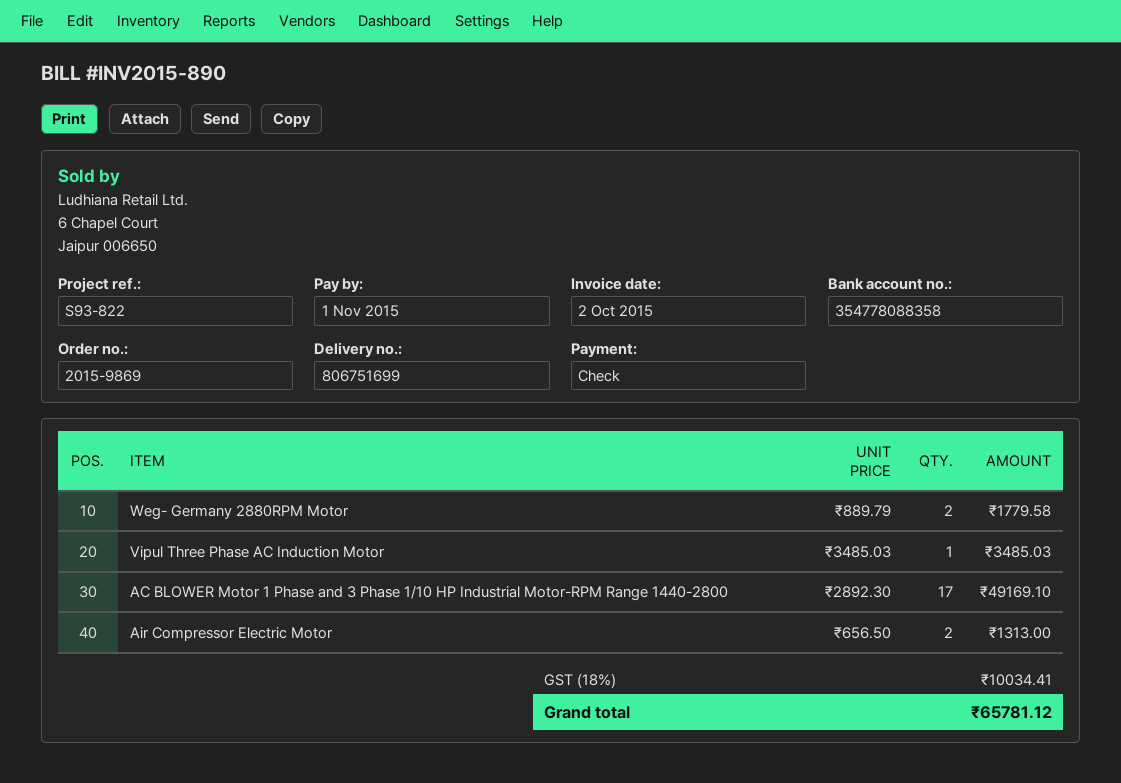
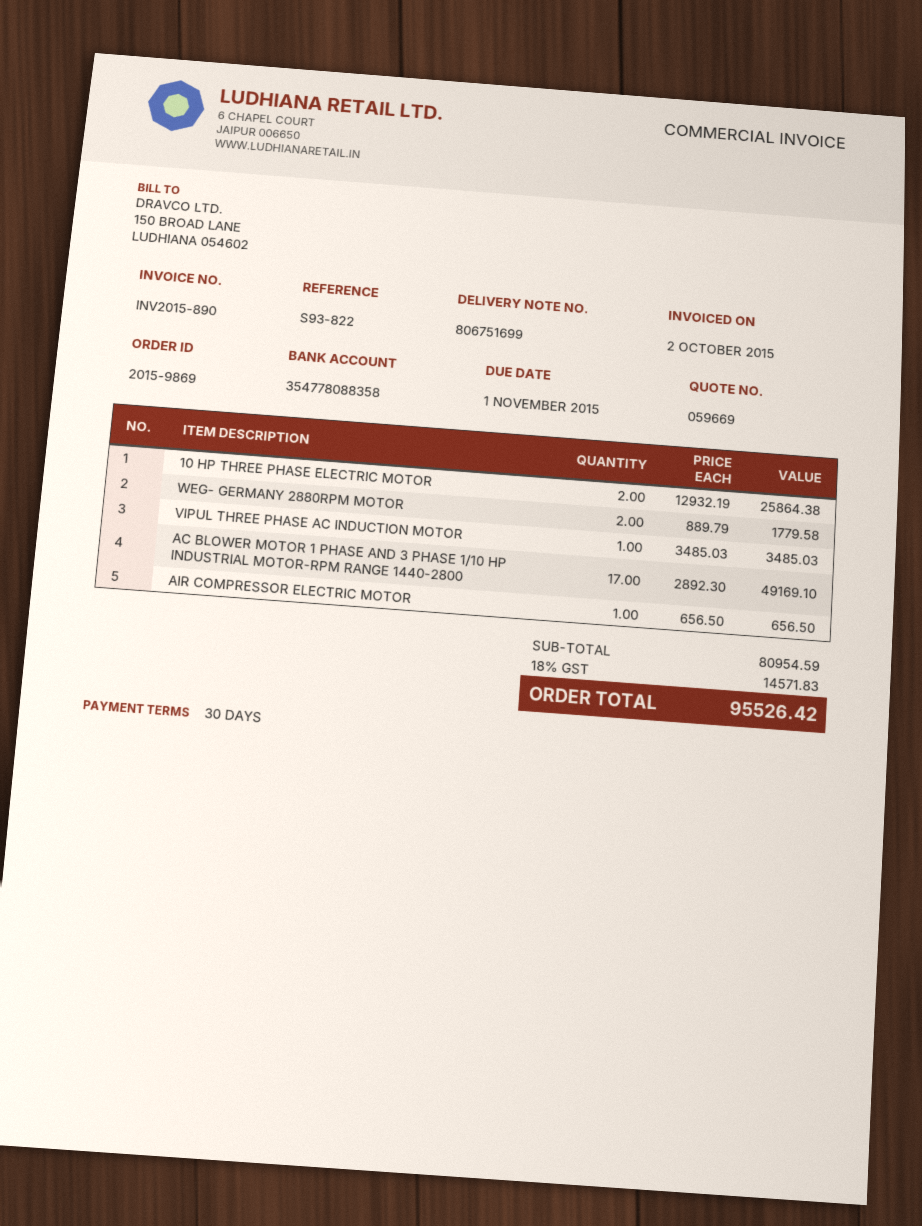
Air Compressor Electric Motor: 2 x 656.50 = 1313.00 -> 1 x 656.50 = 656.50
10 HP THREE PHASE ELECTRIC MOTOR: none -> 2 x 12932.19 = 25864.38
tax: 18% = 10034.41 -> 18% = 14571.83
total: 65781.12 -> 95526.42

